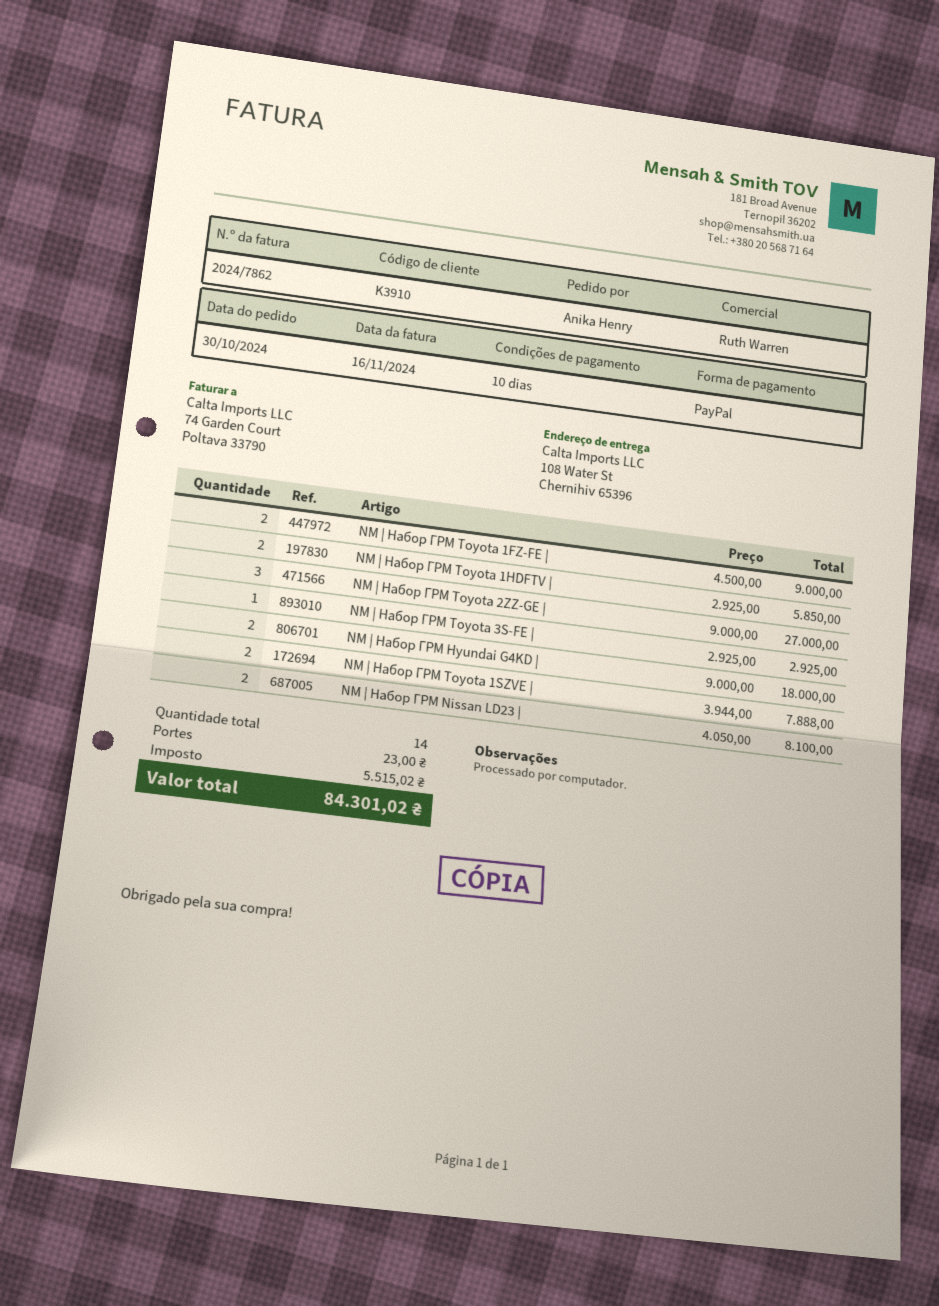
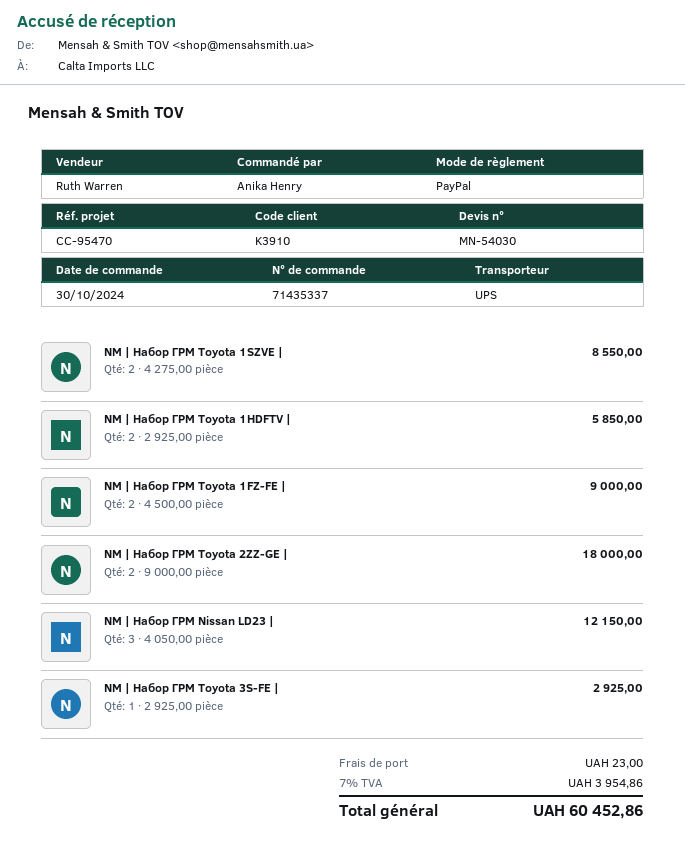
NM | Набор ГРМ Toyota 2ZZ-GE |: 3 x 9000.00 = 27000.00 -> 2 x 9000.00 = 18000.00
NM | Набор ГРМ Hyundai G4KD |: 2 x 9000.00 = 18000.00 -> none
NM | Набор ГРМ Toyota 1SZVE |: 2 x 3944.00 = 7888.00 -> 2 x 4275.00 = 8550.00
NM | Набор ГРМ Nissan LD23 |: 2 x 4050.00 = 8100.00 -> 3 x 4050.00 = 12150.00
tax: 5515.02 -> 3954.86
total: 84301.02 -> 60452.86

